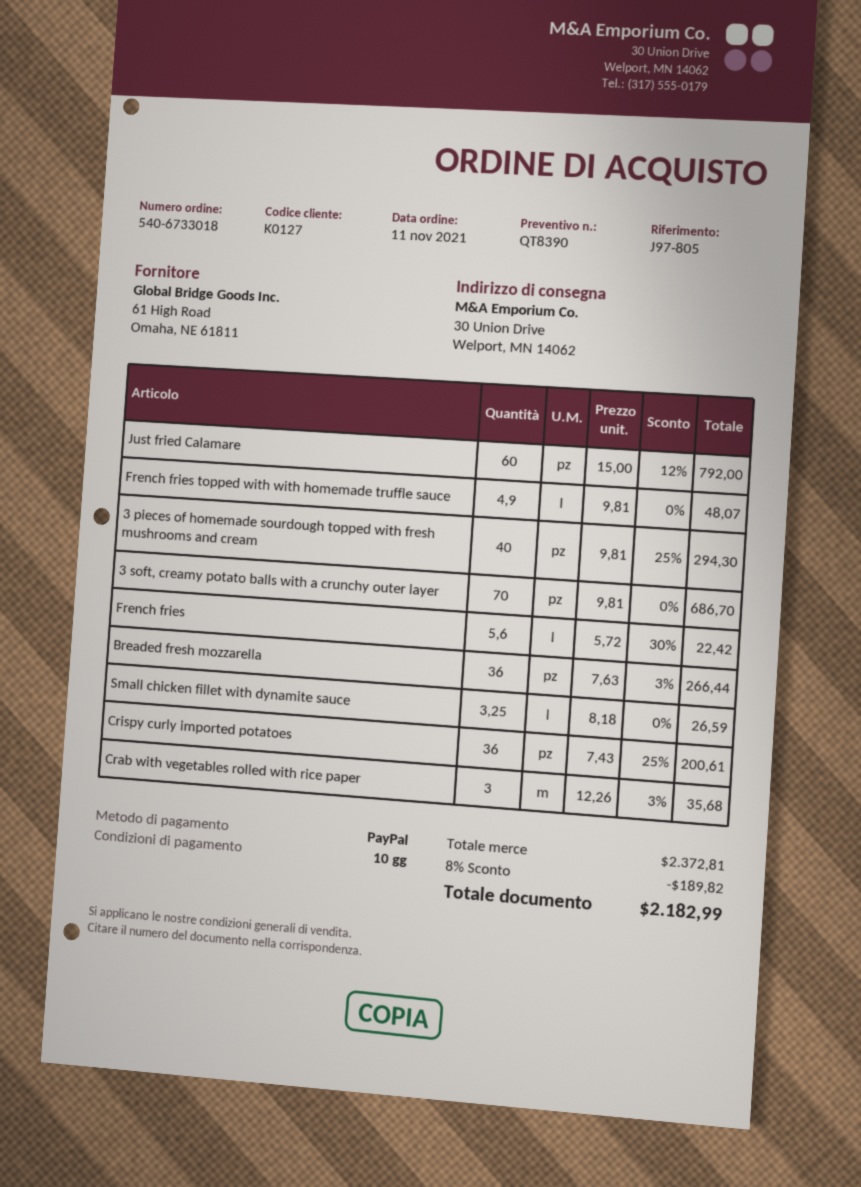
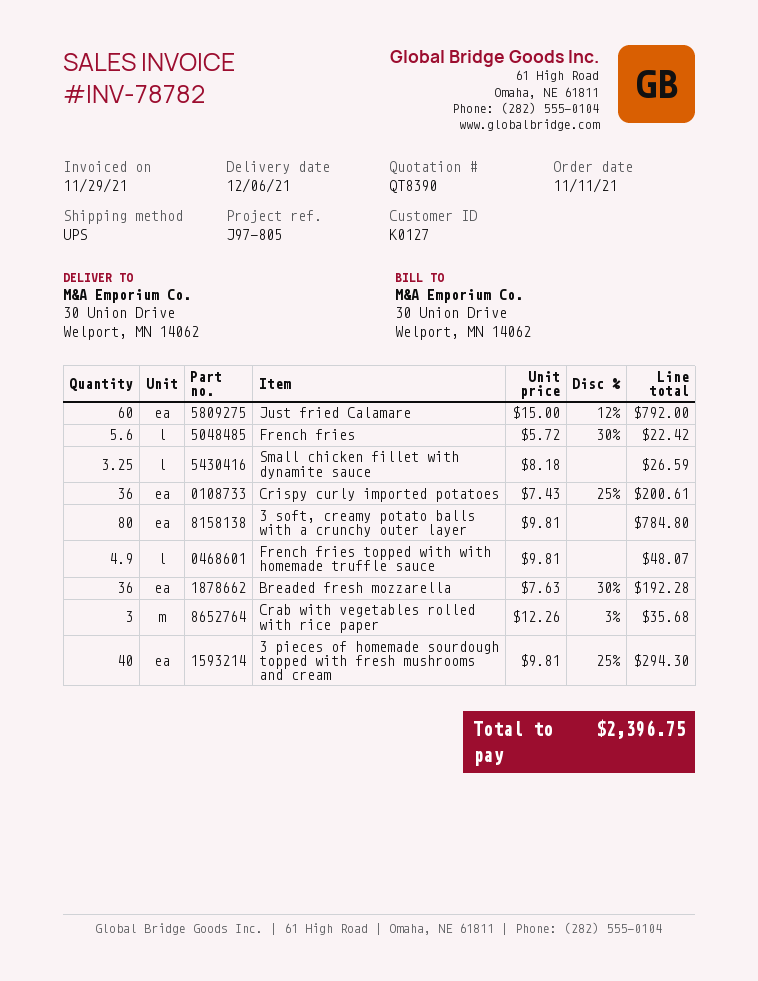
3 soft, creamy potato balls with a crunchy outer layer: 70 x 9.81 = 686.70 -> 80 x 9.81 = 784.80
Breaded fresh mozzarella: 36 x 7.63 - 3% = 266.44 -> 36 x 7.63 - 30% = 192.28
discount: 8% = 189.82 -> none
total: 2182.99 -> 2396.75

